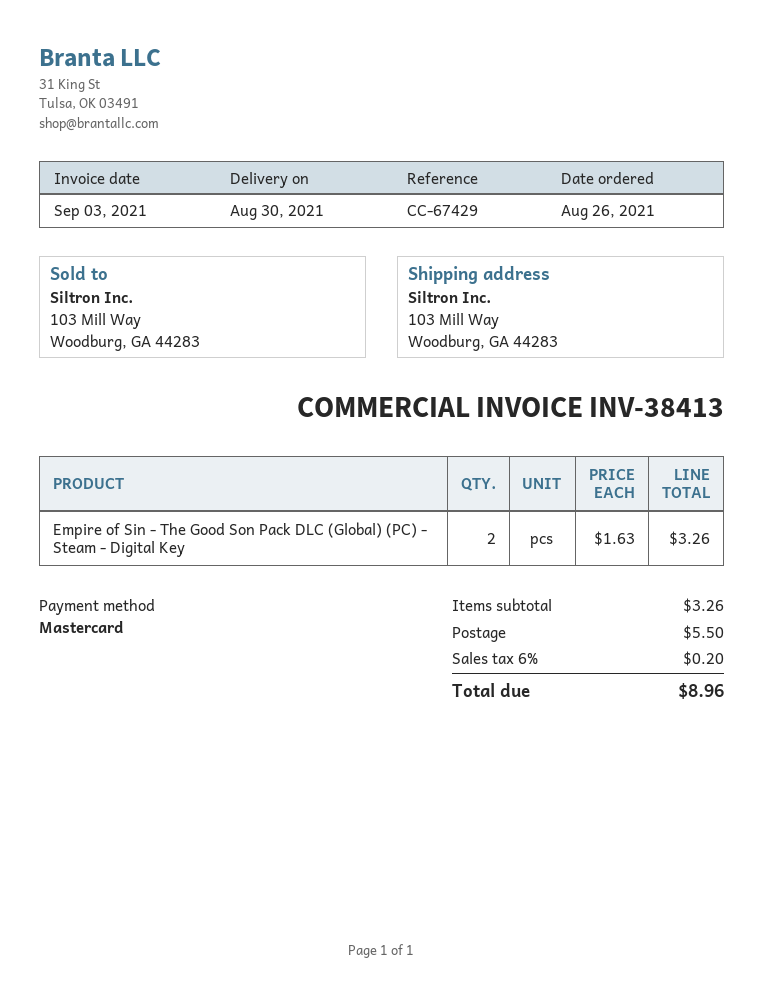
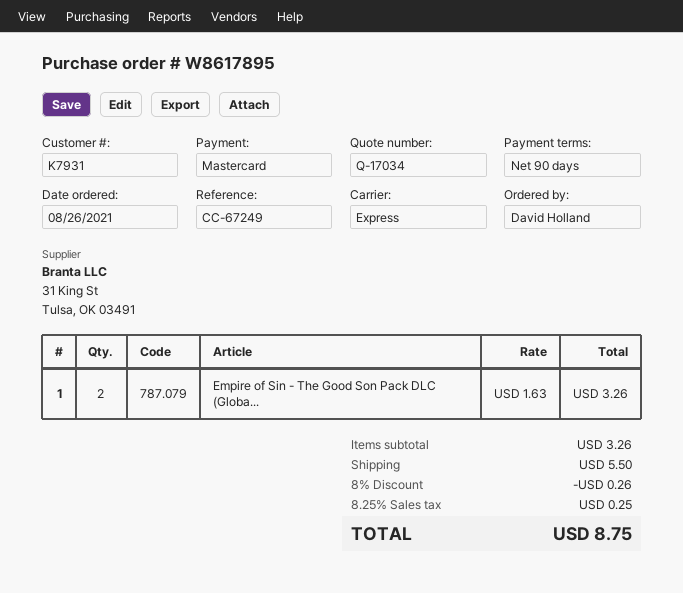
reference: CC-67429 -> CC-67249
discount: none -> 8% = 0.26
tax: 6% = 0.20 -> 8.25% = 0.25
total: 8.96 -> 8.75

